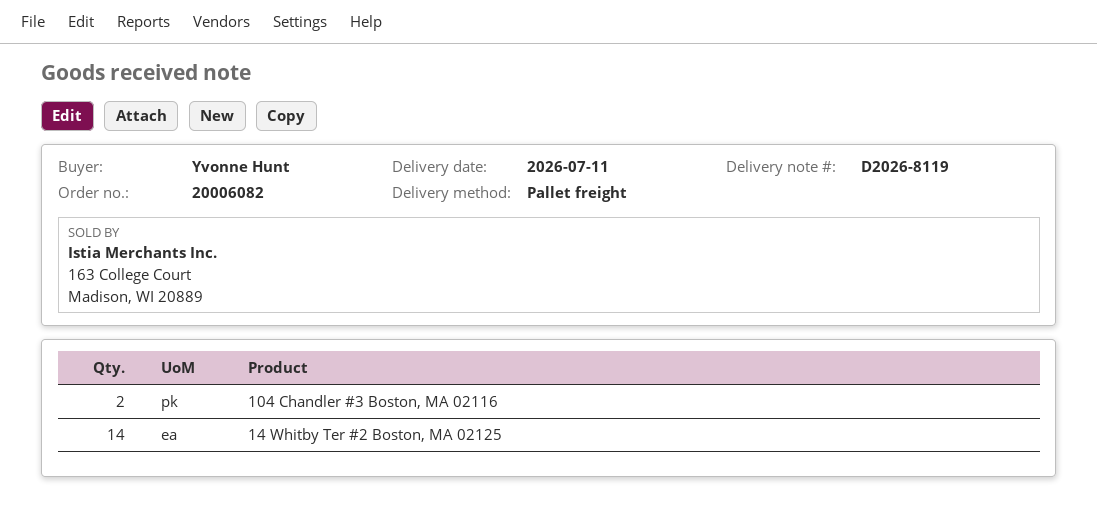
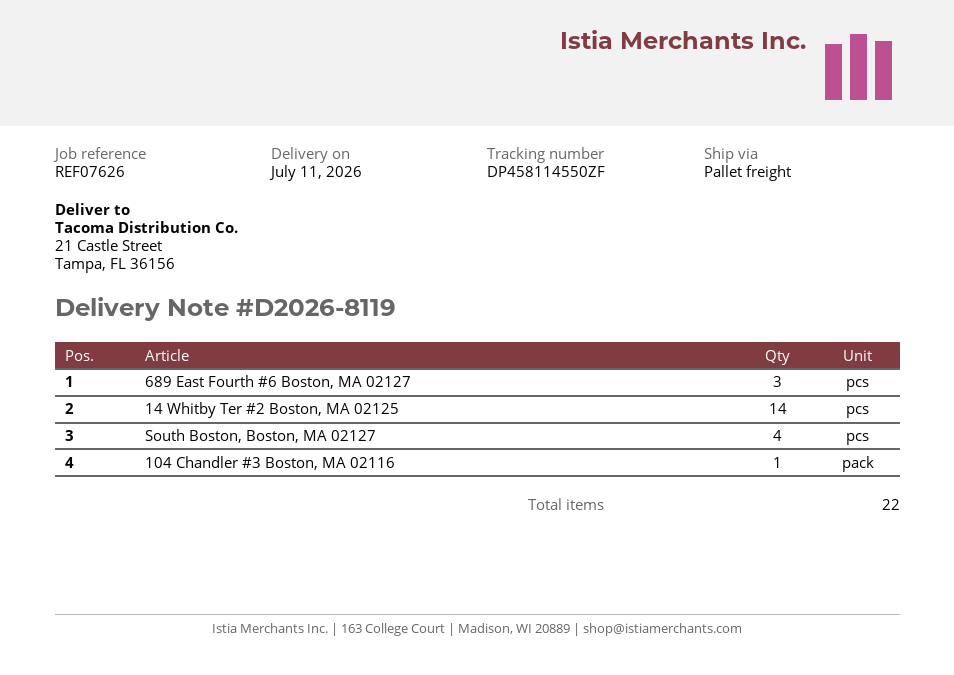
104 Chandler #3 Boston, MA 02116: 2 -> 1
689 East Fourth #6 Boston, MA 02127: none -> 3
South Boston, Boston, MA 02127: none -> 4

